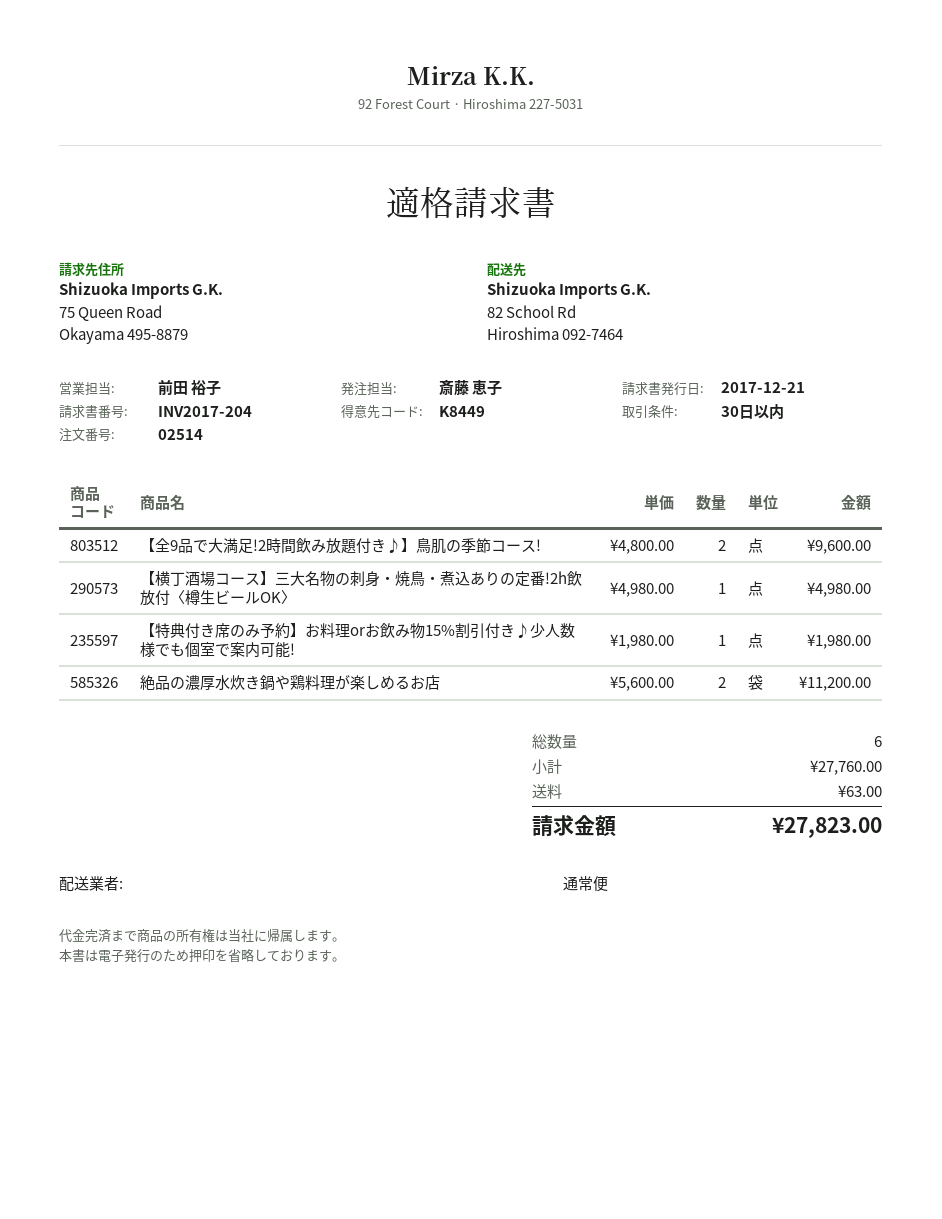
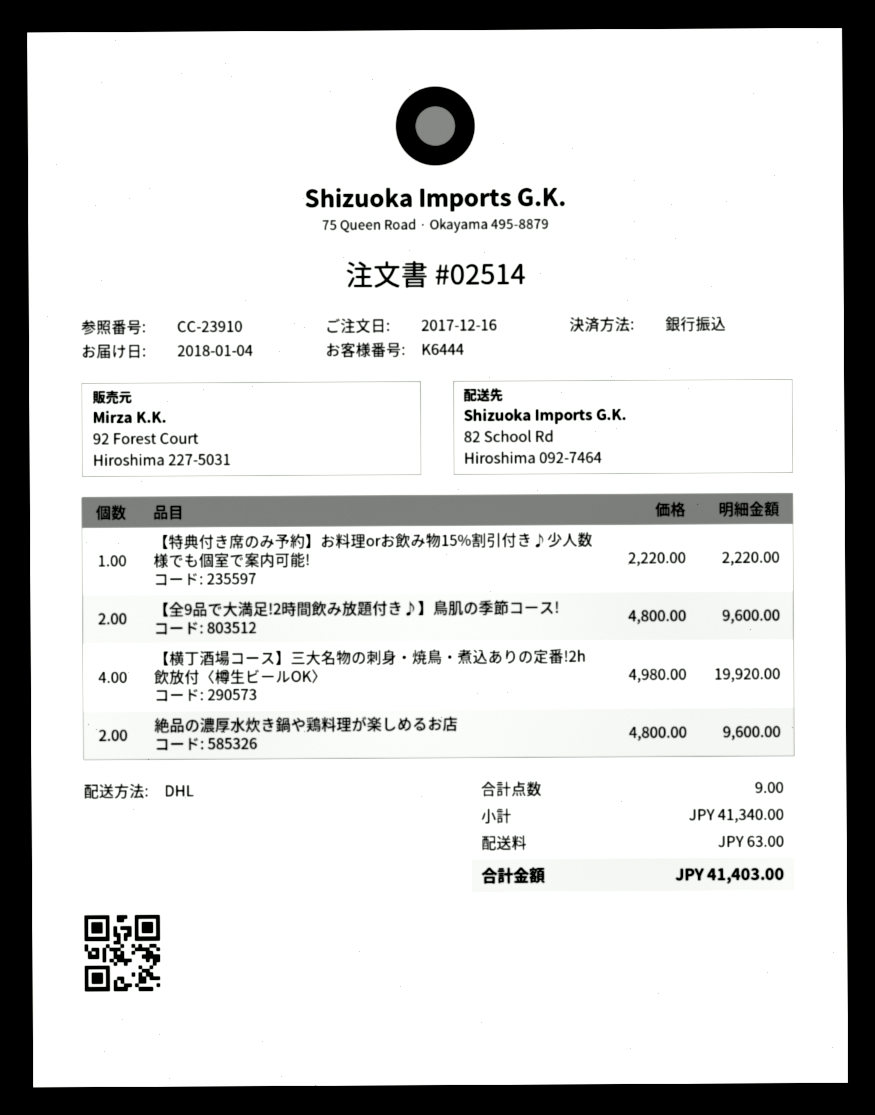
customer number: K8449 -> K6444
shipping method: standard -> DHL
【横丁酒場コース】三大名物の刺身・焼鳥・煮込ありの定番!2h飲放付〈樽生ビールOK〉: 1 x 4980.00 = 4980.00 -> 4 x 4980.00 = 19920.00
【特典付き席のみ予約】お料理orお飲み物15%割引付き♪少人数様でも個室で案内可能!: 1 x 1980.00 = 1980.00 -> 1 x 2220.00 = 2220.00
絶品の濃厚水炊き鍋や鶏料理が楽しめるお店: 2 x 5600.00 = 11200.00 -> 2 x 4800.00 = 9600.00
total quantity: 6 -> 9
subtotal: 27760.00 -> 41340.00
total: 27823.00 -> 41403.00

